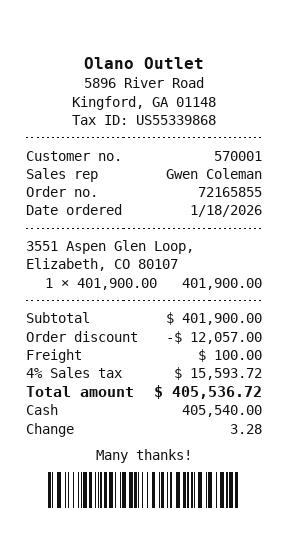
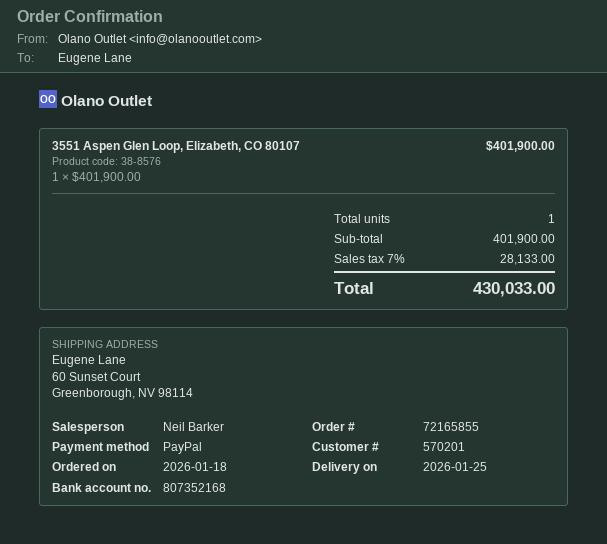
customer number: 570001 -> 570201
sales rep: Gwen Coleman -> Neil Barker
payment method: cash -> PayPal
discount: 12057.00 -> none
shipping: 100.00 -> none
tax: 4% = 15593.72 -> 7% = 28133.00
total: 405536.72 -> 430033.00

